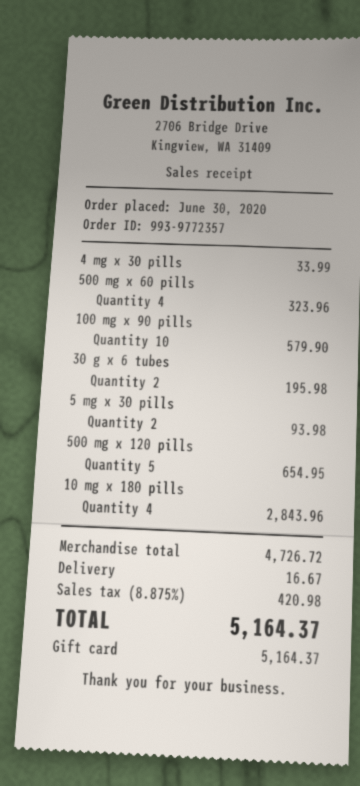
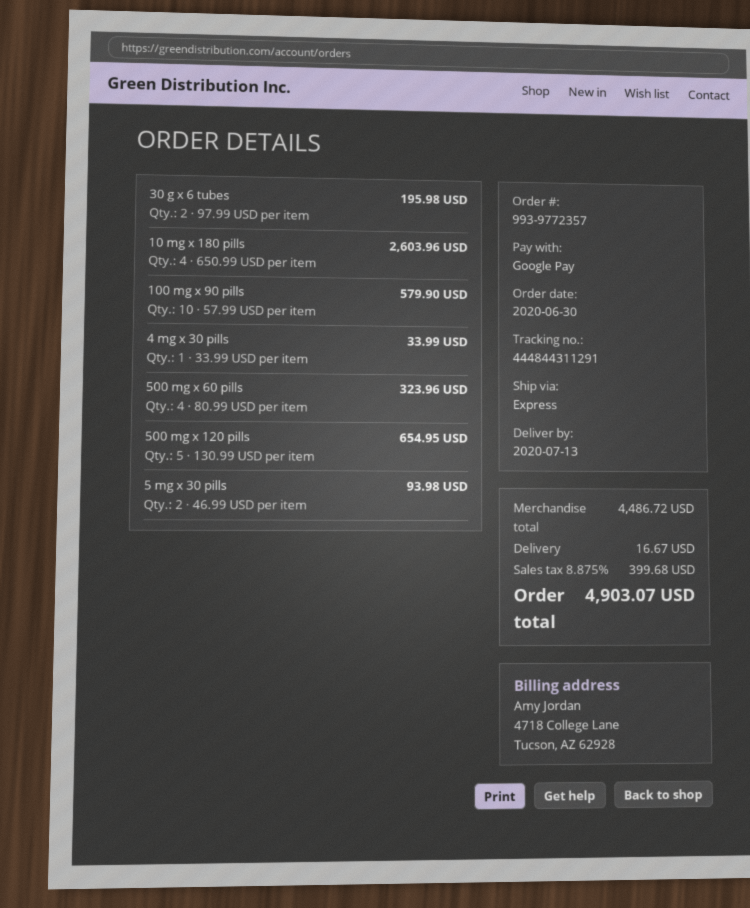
payment method: gift card -> Google Pay
10 mg x 180 pills: 4 for 2843.96 -> 4 for 2603.96
subtotal: 4726.72 -> 4486.72
tax: 8.875% = 420.98 -> 8.875% = 399.68
total: 5164.37 -> 4903.07

